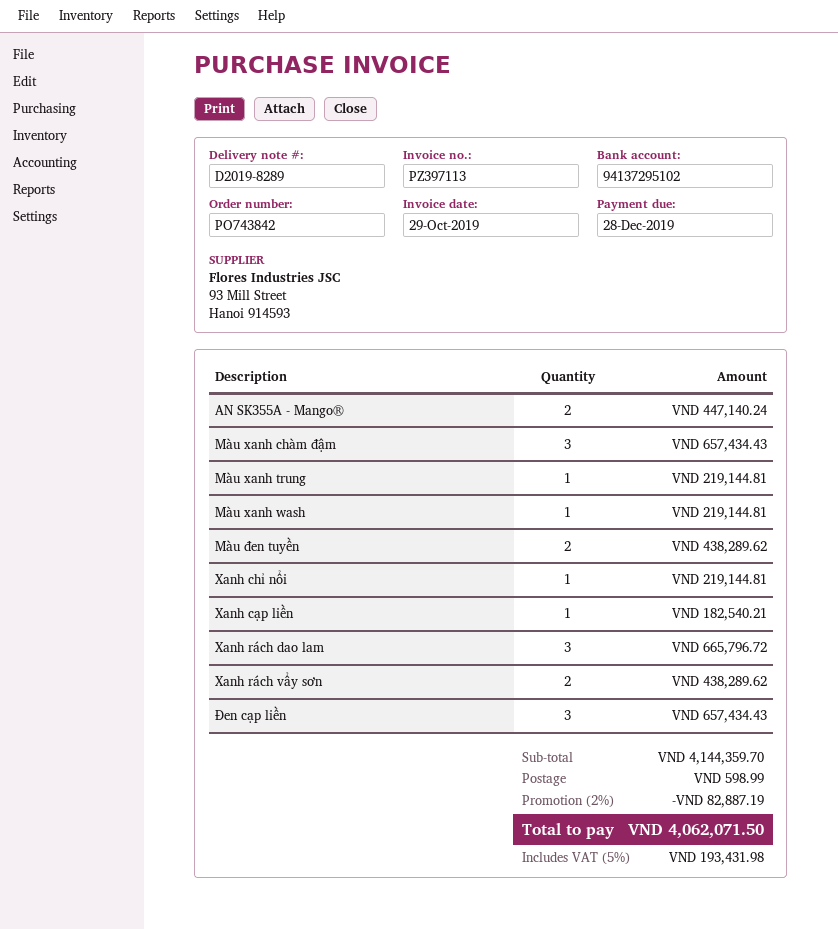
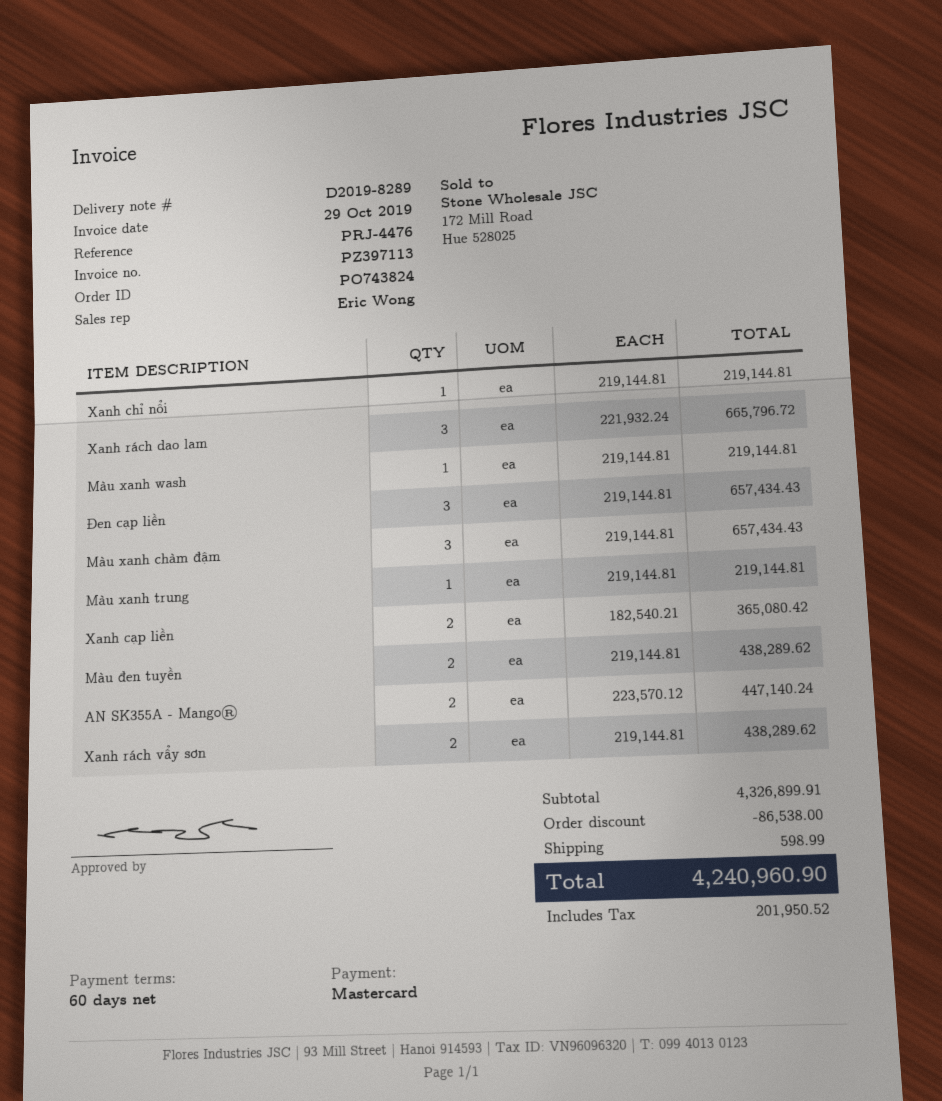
order number: PO743842 -> PO743824
Xanh cạp liền: 1 for 182540.21 -> 2 for 365080.42
subtotal: 4144359.70 -> 4326899.91
discount: 82887.19 -> 86538.00
tax: 193431.98 -> 201950.52
total: 4062071.50 -> 4240960.90

